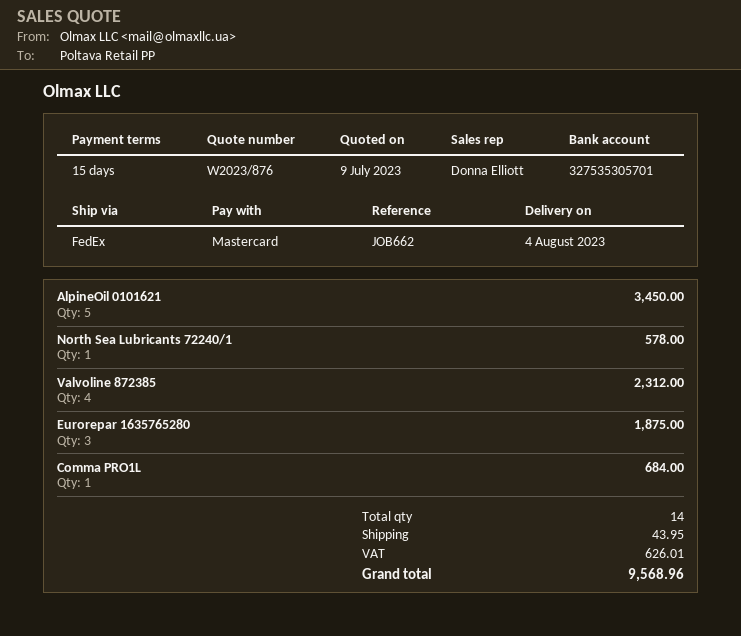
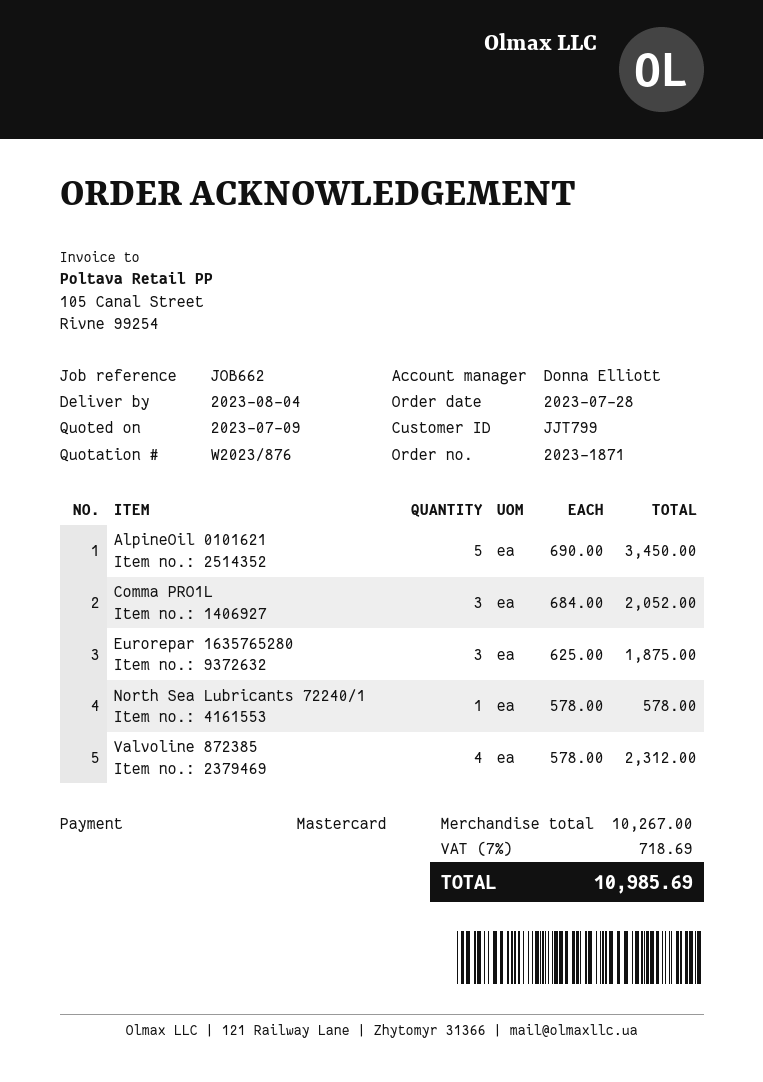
Comma PRO1L: 1 for 684.00 -> 3 for 2052.00
shipping: 43.95 -> none
tax: 626.01 -> 718.69
total: 9568.96 -> 10985.69

